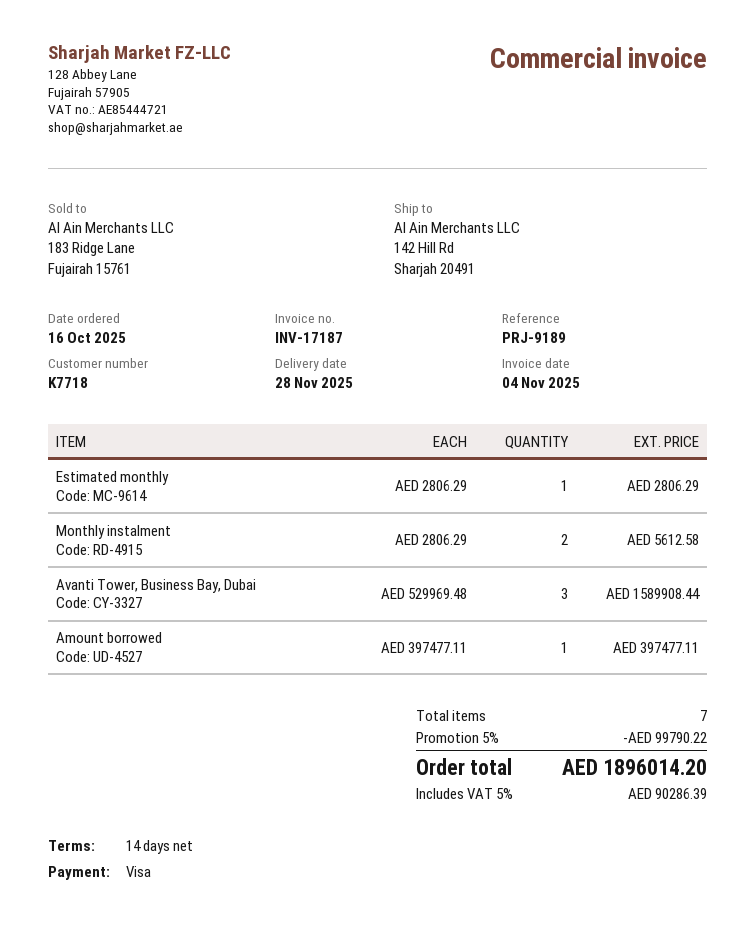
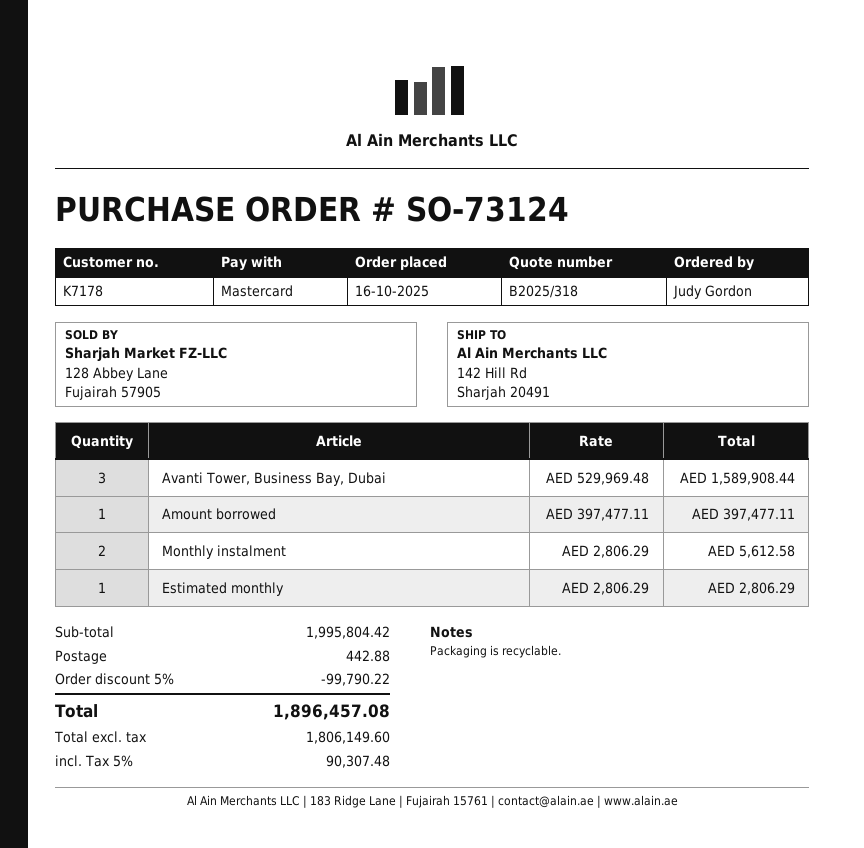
customer number: K7718 -> K7178
payment method: Visa -> Mastercard
shipping: none -> 442.88
tax: 5% = 90286.39 -> 5% = 90307.48
total: 1896014.20 -> 1896457.08

